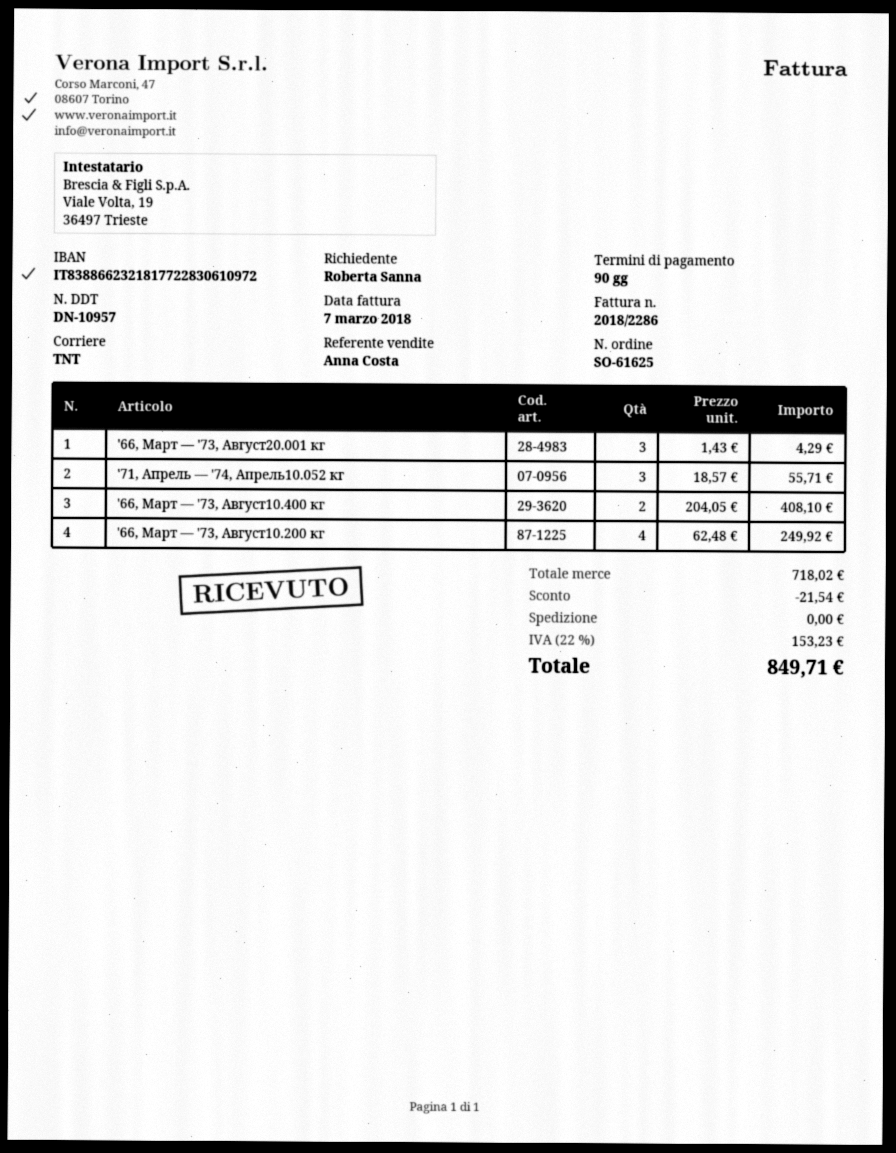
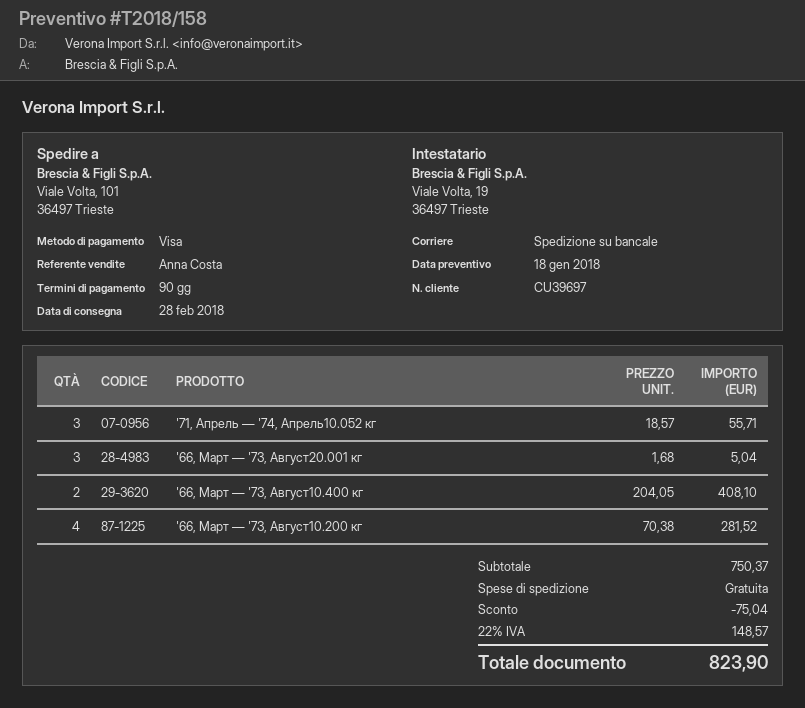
shipping method: TNT -> pallet freight
'66, Март — '73, Август20.001 кг: 3 x 1.43 = 4.29 -> 3 x 1.68 = 5.04
'66, Март — '73, Август10.200 кг: 4 x 62.48 = 249.92 -> 4 x 70.38 = 281.52
subtotal: 718.02 -> 750.37
discount: 21.54 -> 75.04
tax: 22% = 153.23 -> 22% = 148.57
total: 849.71 -> 823.90

